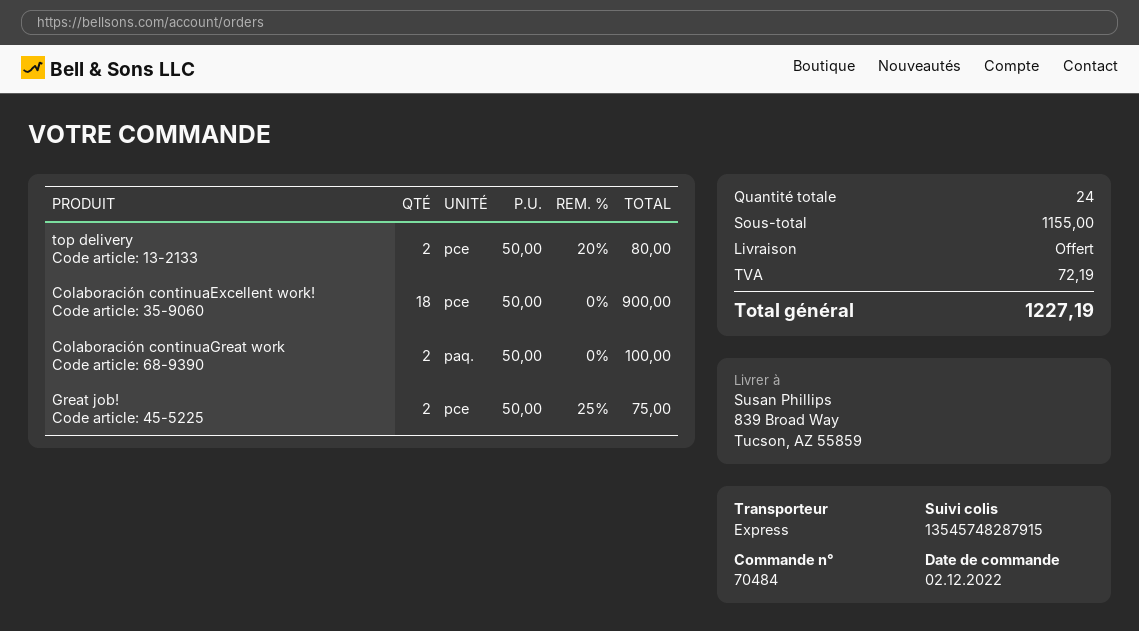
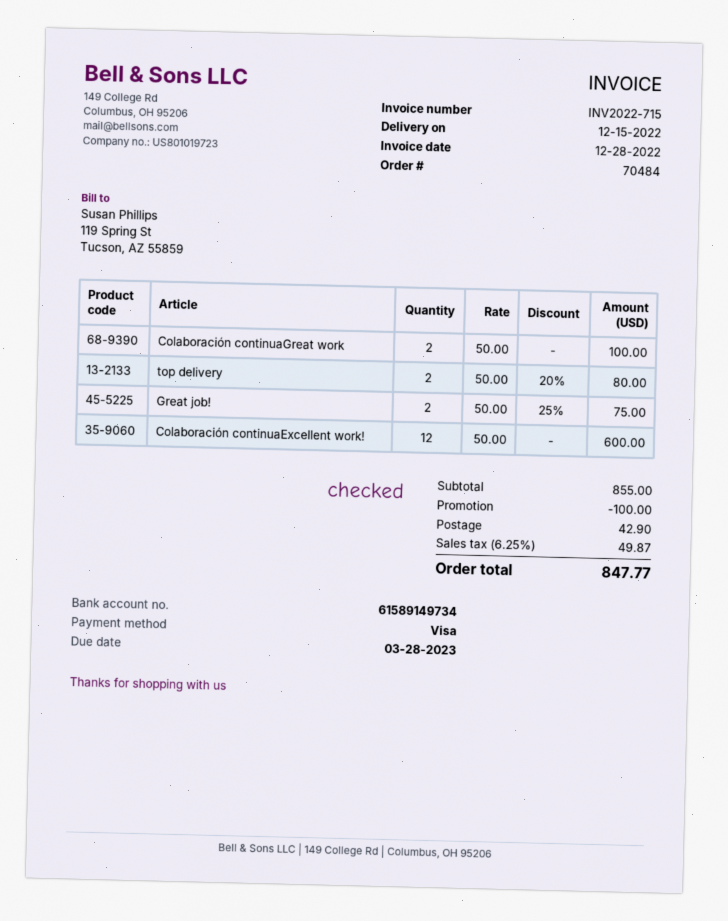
Colaboración continuaExcellent work!: 18 x 50.00 = 900.00 -> 12 x 50.00 = 600.00
subtotal: 1155.00 -> 855.00
discount: none -> 100.00
shipping: 0.00 -> 42.90
tax: 72.19 -> 49.87
total: 1227.19 -> 847.77

